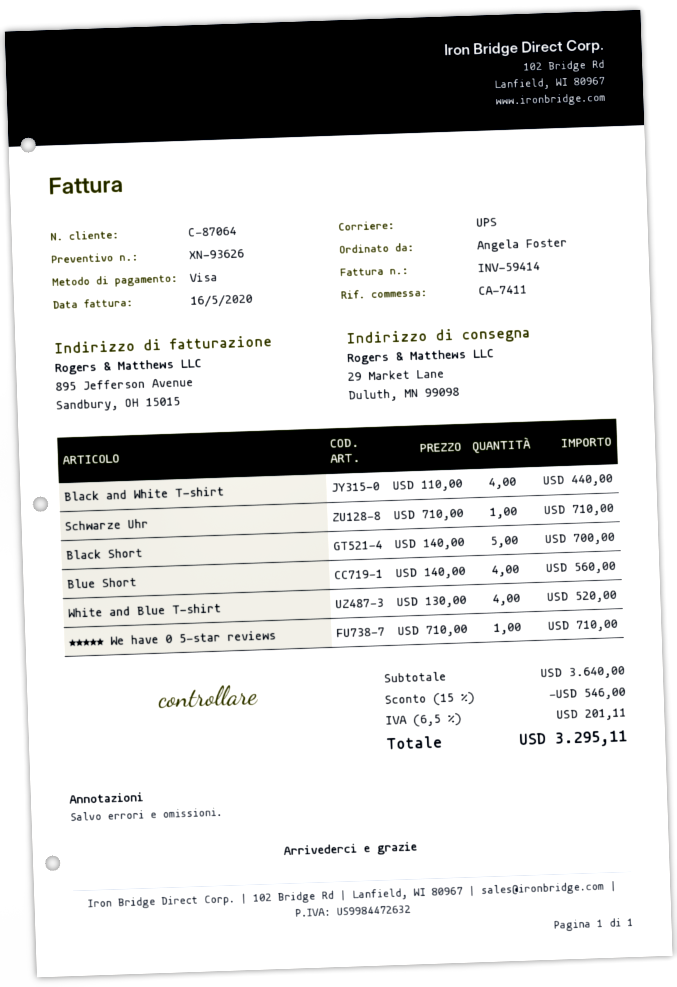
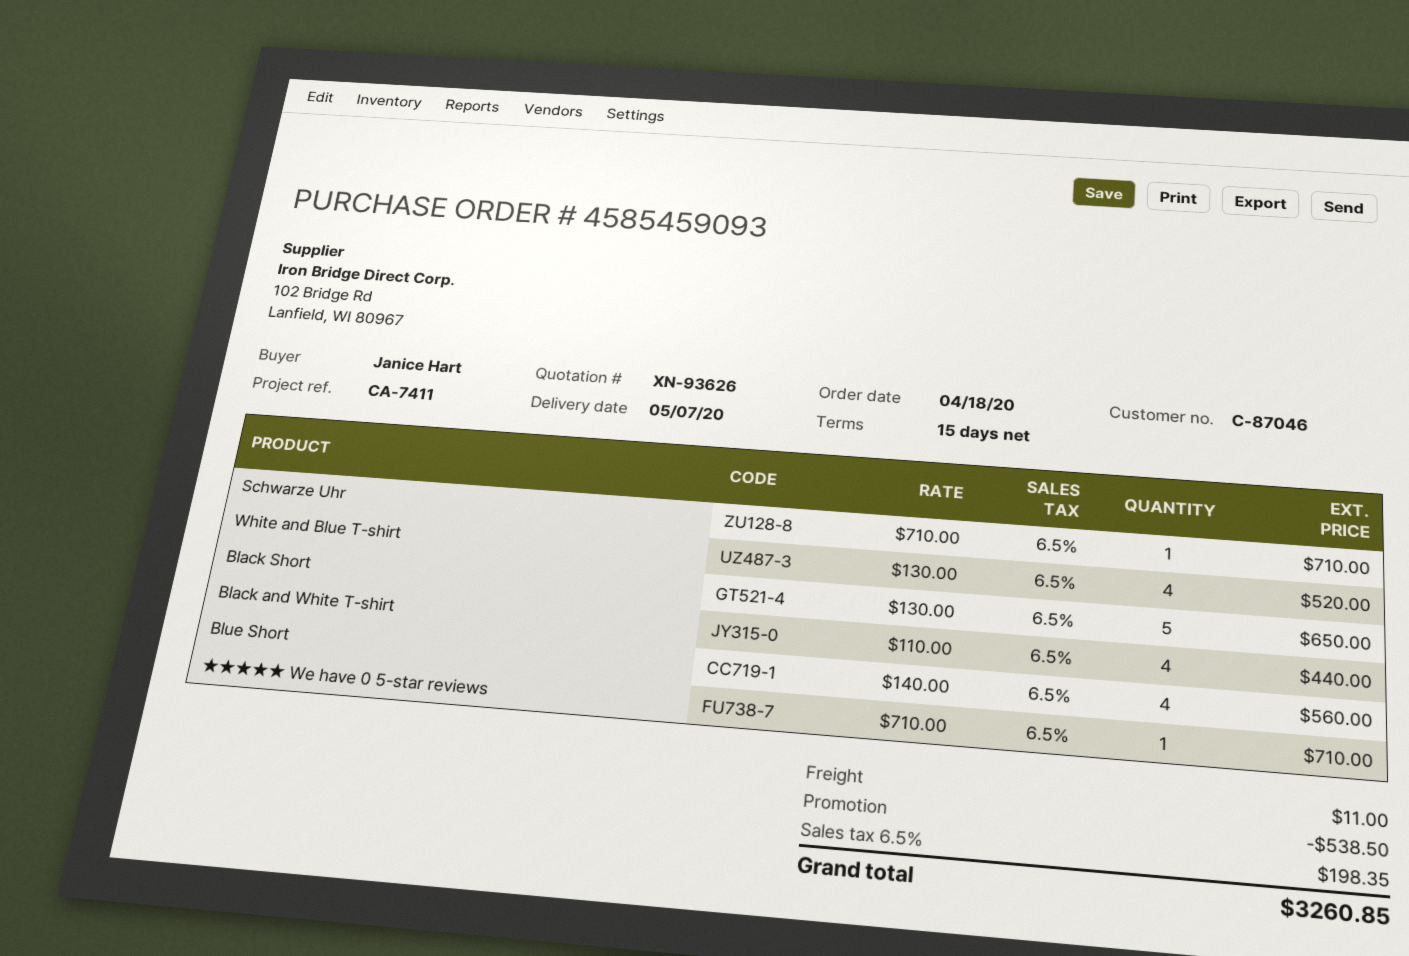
customer number: C-87064 -> C-87046
ordered by: Angela Foster -> Janice Hart
Black Short: 5 x 140.00 = 700.00 -> 5 x 130.00 = 650.00
discount: 546.00 -> 538.50
shipping: none -> 11.00
tax: 6.5% = 201.11 -> 6.5% = 198.35
total: 3295.11 -> 3260.85

